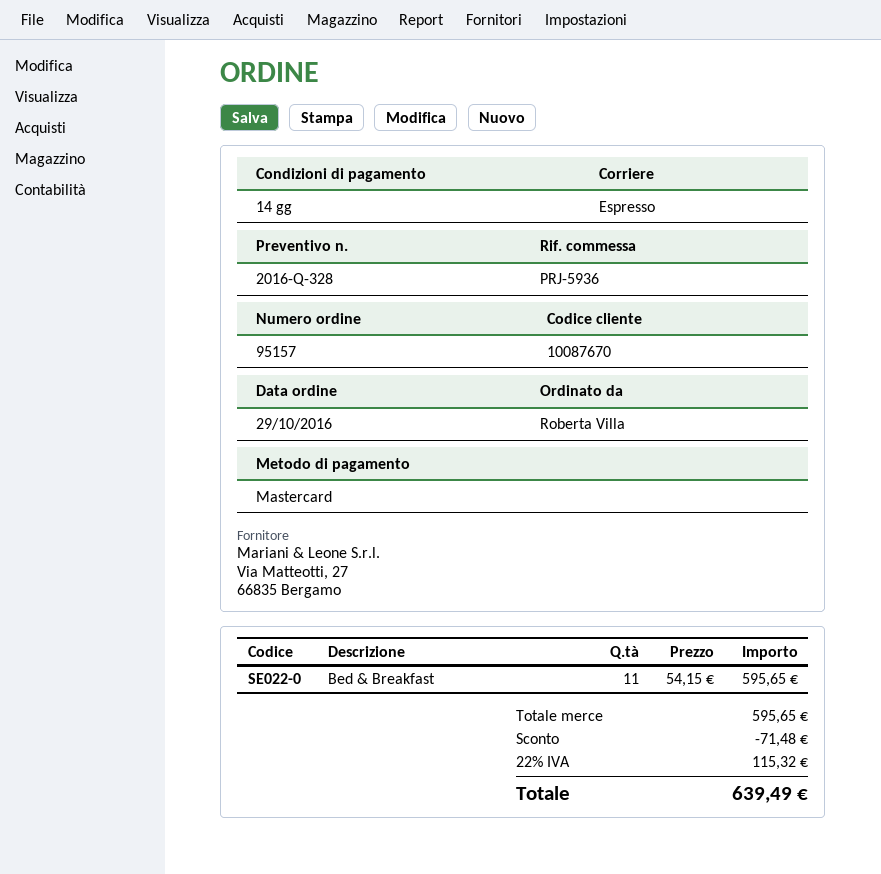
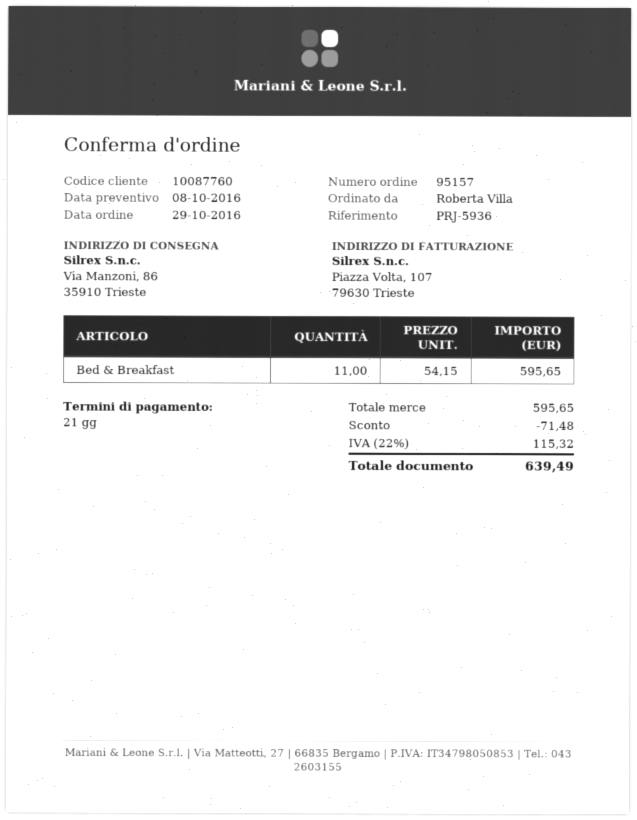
payment terms: 14 days -> 21 days
customer number: 10087670 -> 10087760

